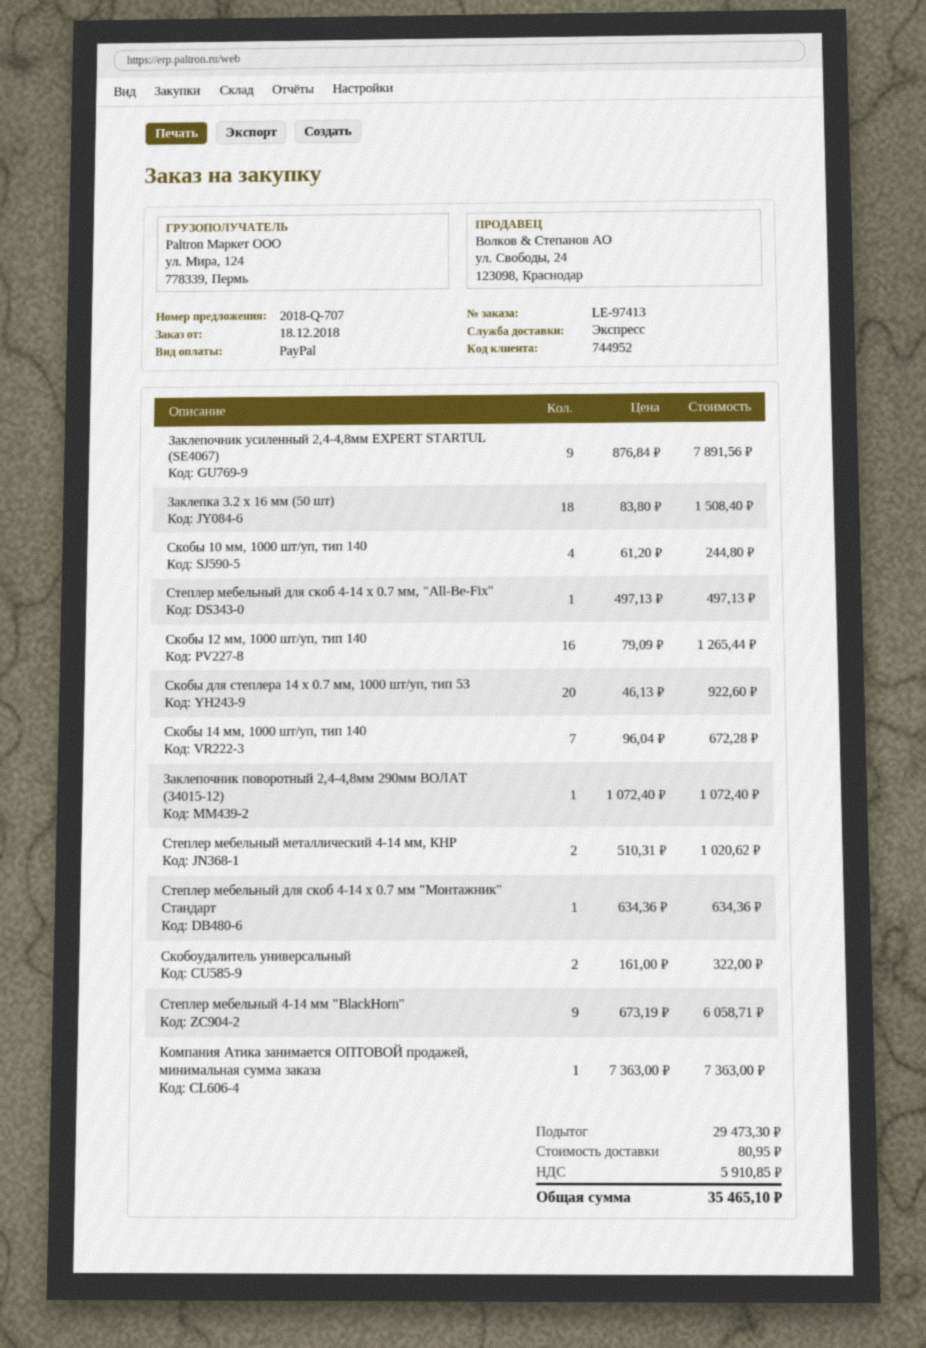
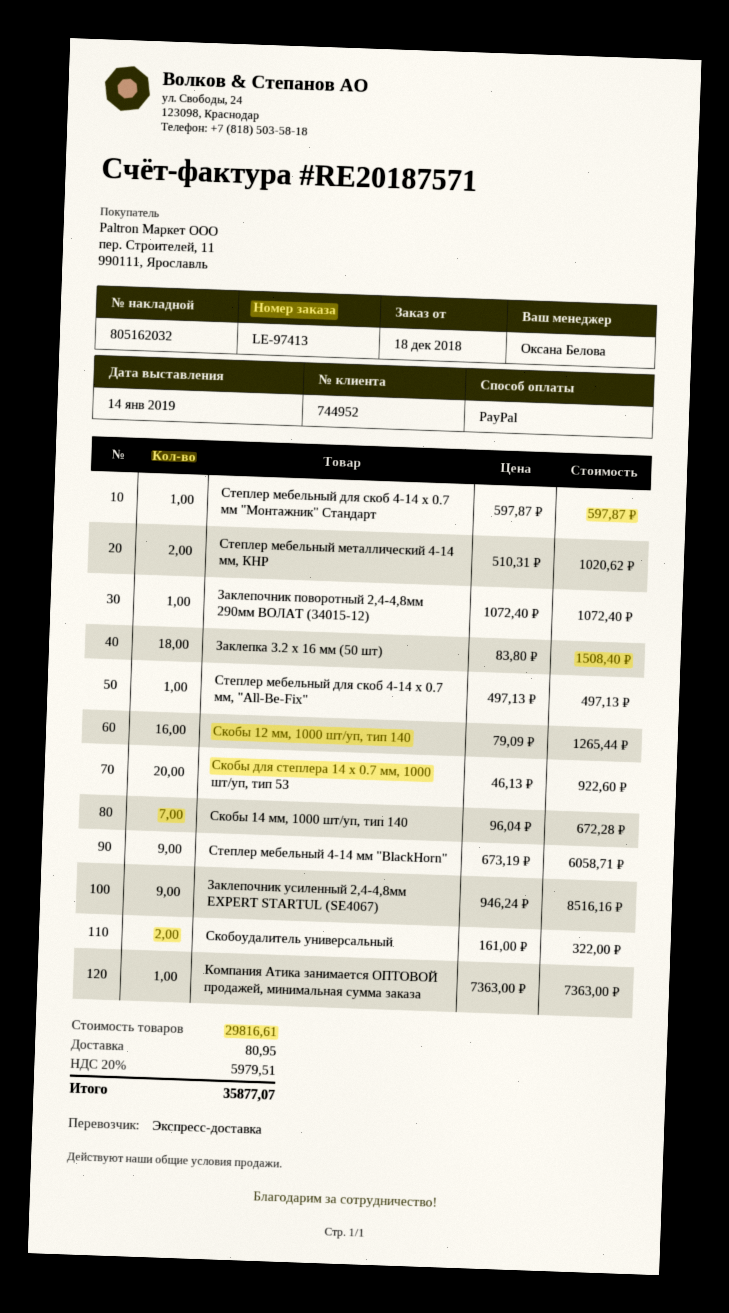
Заклепочник усиленный 2,4-4,8мм EXPERT STARTUL (SE4067): 9 x 876.84 = 7891.56 -> 9 x 946.24 = 8516.16
Скобы 10 мм, 1000 шт/уп, тип 140: 4 x 61.20 = 244.80 -> none
Степлер мебельный для скоб 4-14 х 0.7 мм "Монтажник" Стандарт: 1 x 634.36 = 634.36 -> 1 x 597.87 = 597.87
subtotal: 29473.30 -> 29816.61
tax: 5910.85 -> 5979.51
total: 35465.10 -> 35877.07

